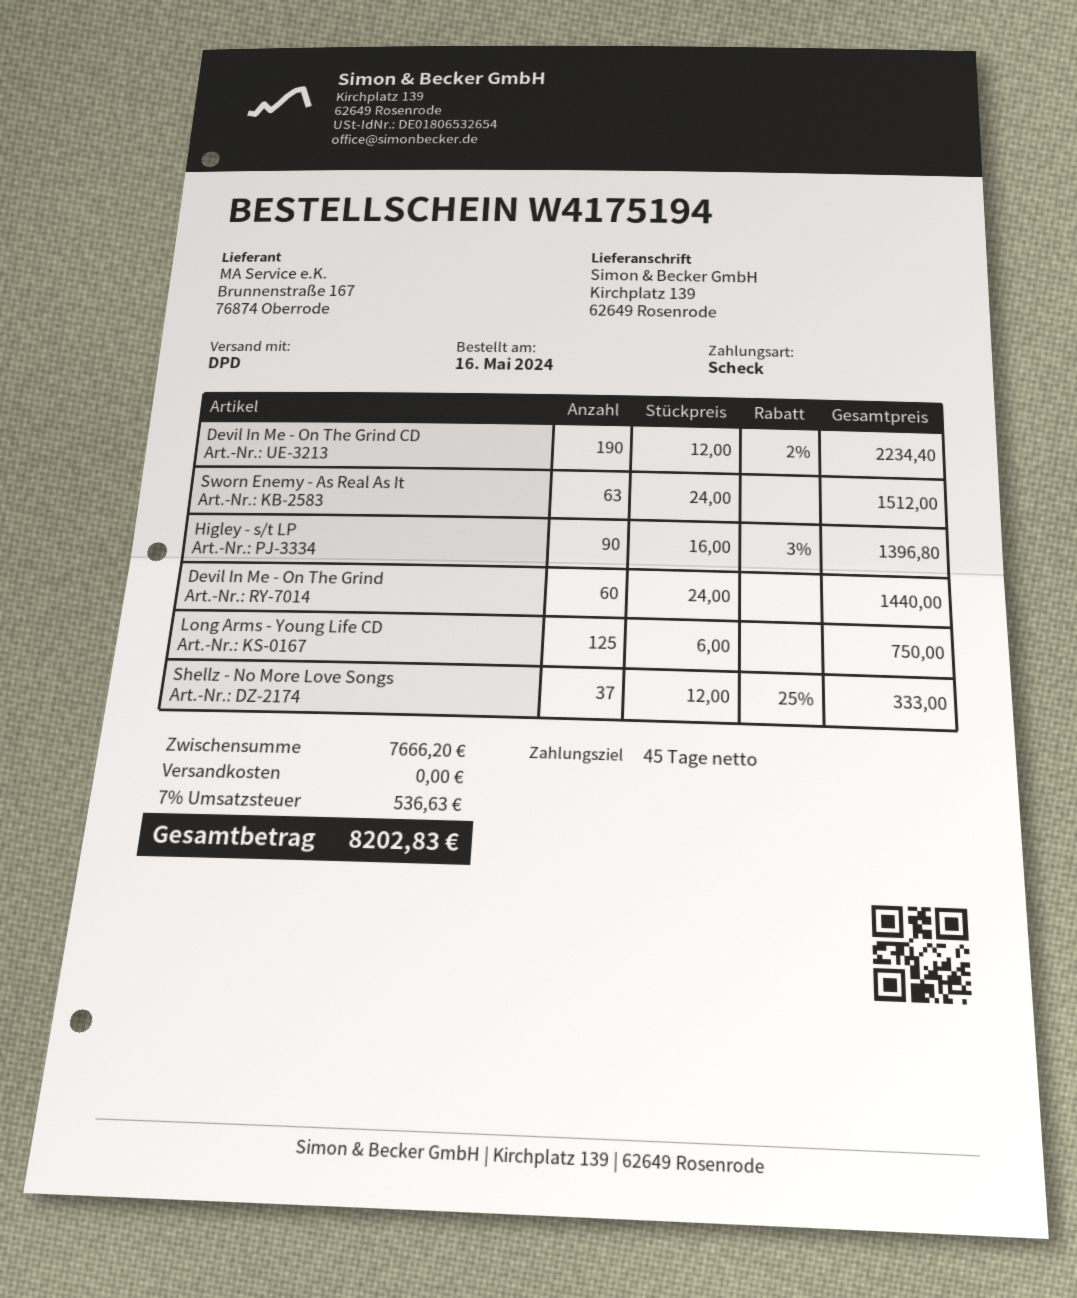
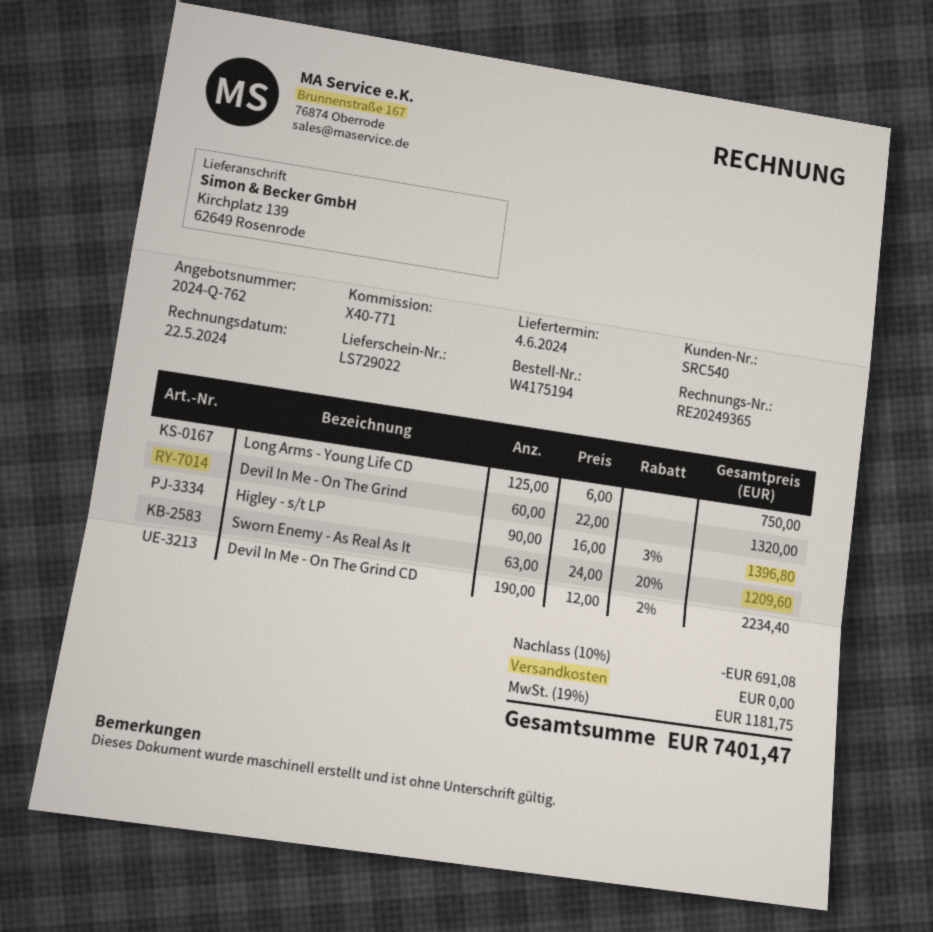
Sworn Enemy - As Real As It: 63 x 24.00 = 1512.00 -> 63 x 24.00 - 20% = 1209.60
Devil In Me - On The Grind: 60 x 24.00 = 1440.00 -> 60 x 22.00 = 1320.00
Shellz - No More Love Songs: 37 x 12.00 - 25% = 333.00 -> none
discount: none -> 10% = 691.08
tax: 7% = 536.63 -> 19% = 1181.75
total: 8202.83 -> 7401.47

